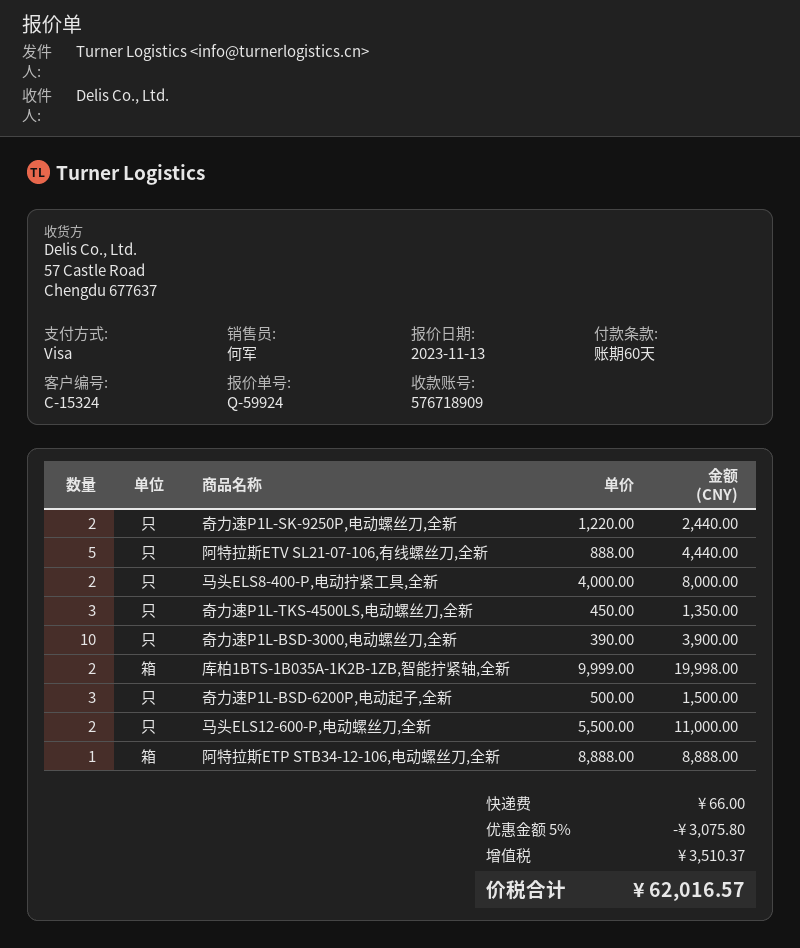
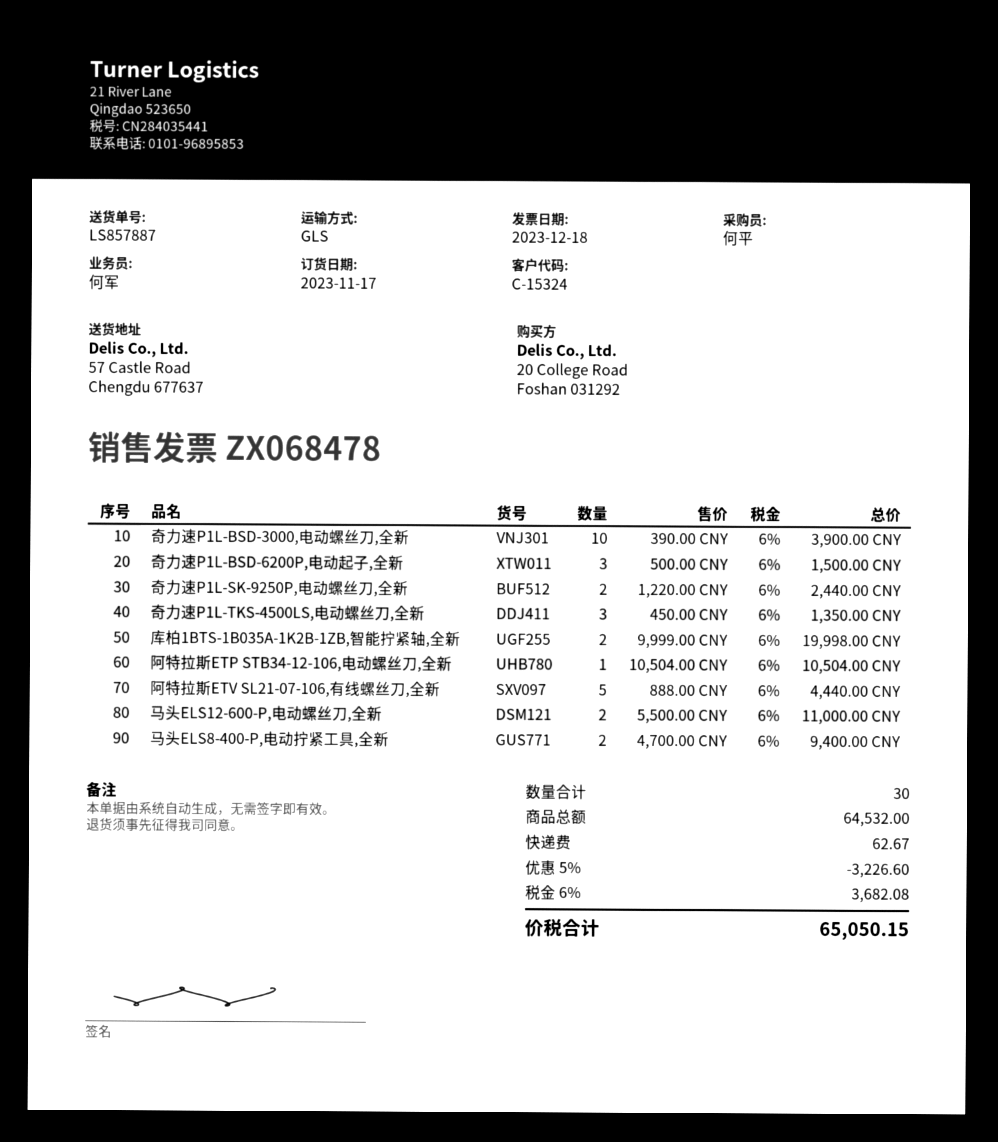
马头ELS8-400-P,电动拧紧工具,全新: 2 x 4000.00 = 8000.00 -> 2 x 4700.00 = 9400.00
阿特拉斯ETP STB34-12-106,电动螺丝刀,全新: 1 x 8888.00 = 8888.00 -> 1 x 10504.00 = 10504.00
discount: 5% = 3075.80 -> 5% = 3226.60
shipping: 66.00 -> 62.67
tax: 3510.37 -> 3682.08
total: 62016.57 -> 65050.15

